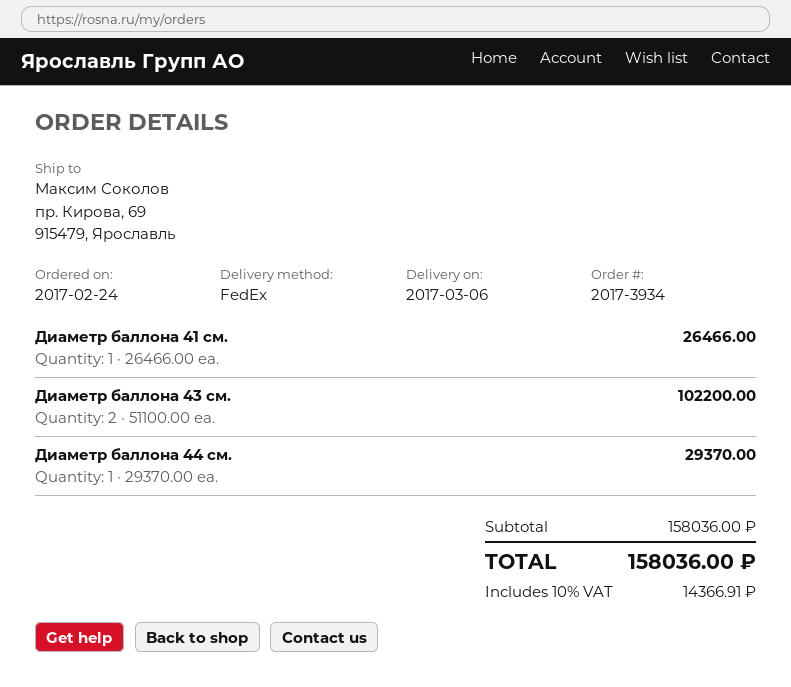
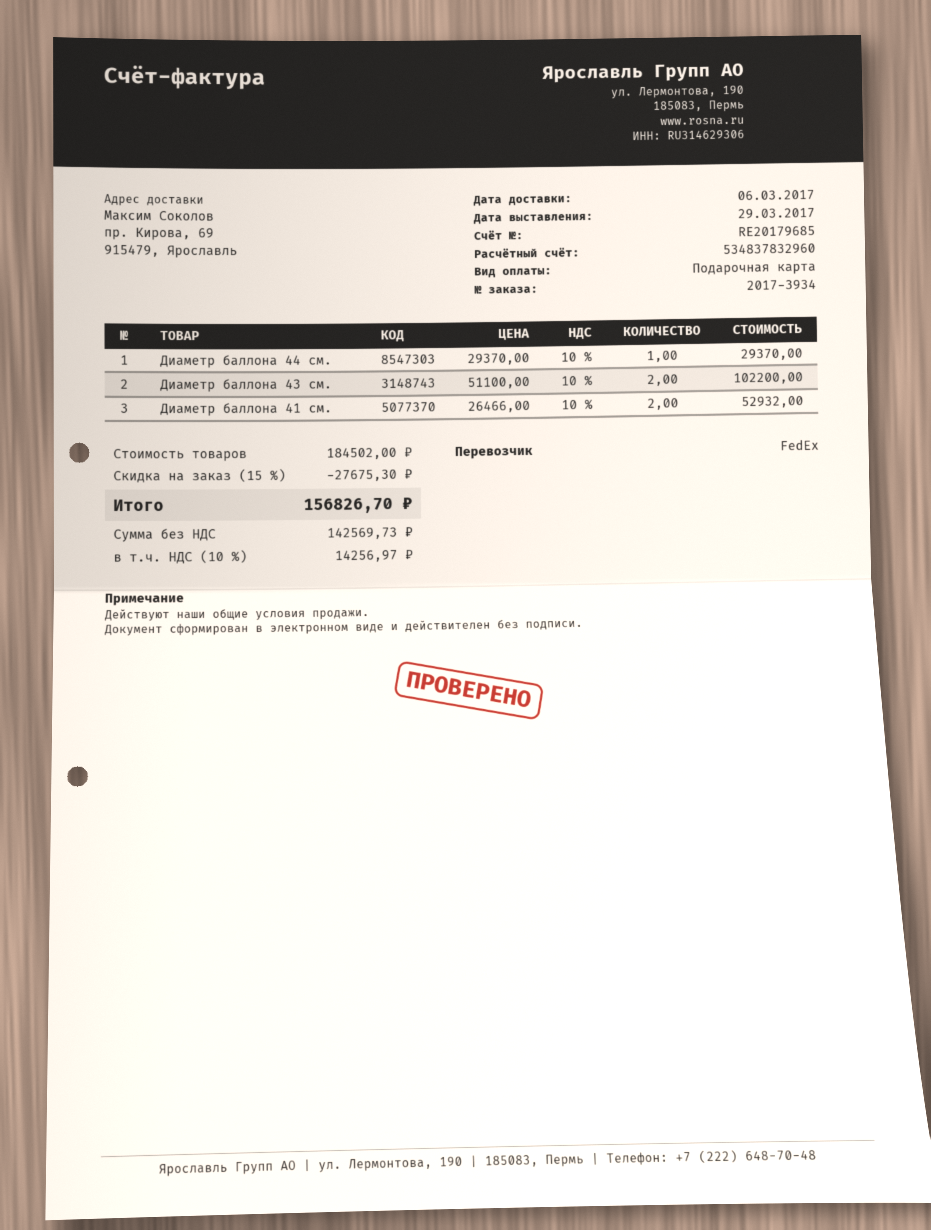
Диаметр баллона 41 см.: 1 x 26466.00 = 26466.00 -> 2 x 26466.00 = 52932.00
subtotal: 158036.00 -> 184502.00
discount: none -> 15% = 27675.30
tax: 10% = 14366.91 -> 10% = 14256.97
total: 158036.00 -> 156826.70

